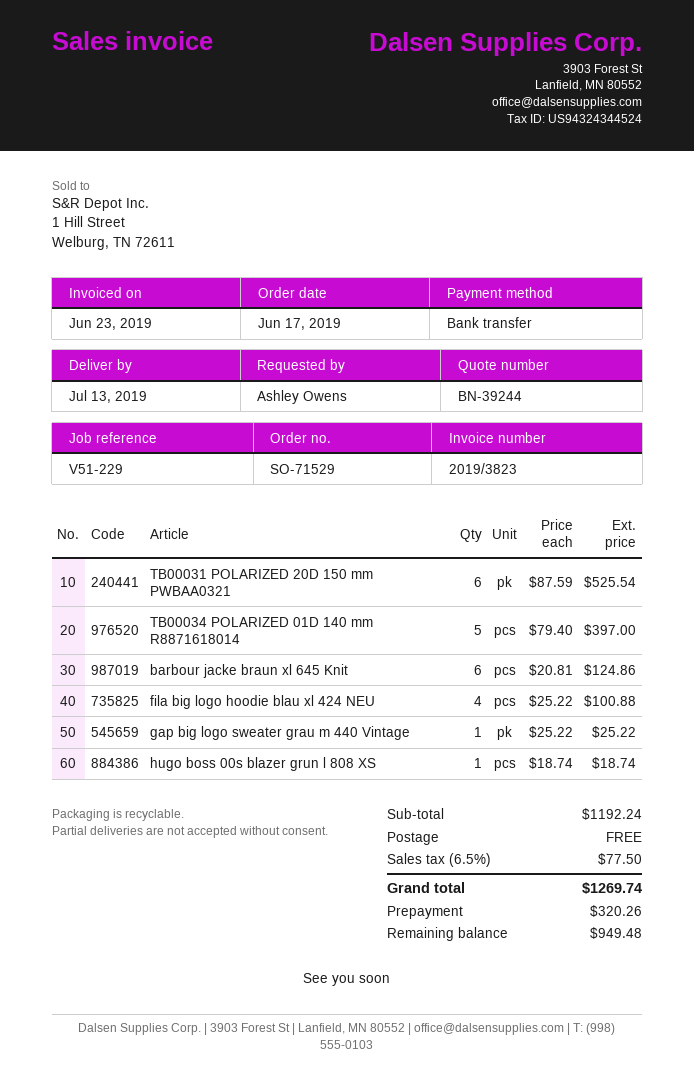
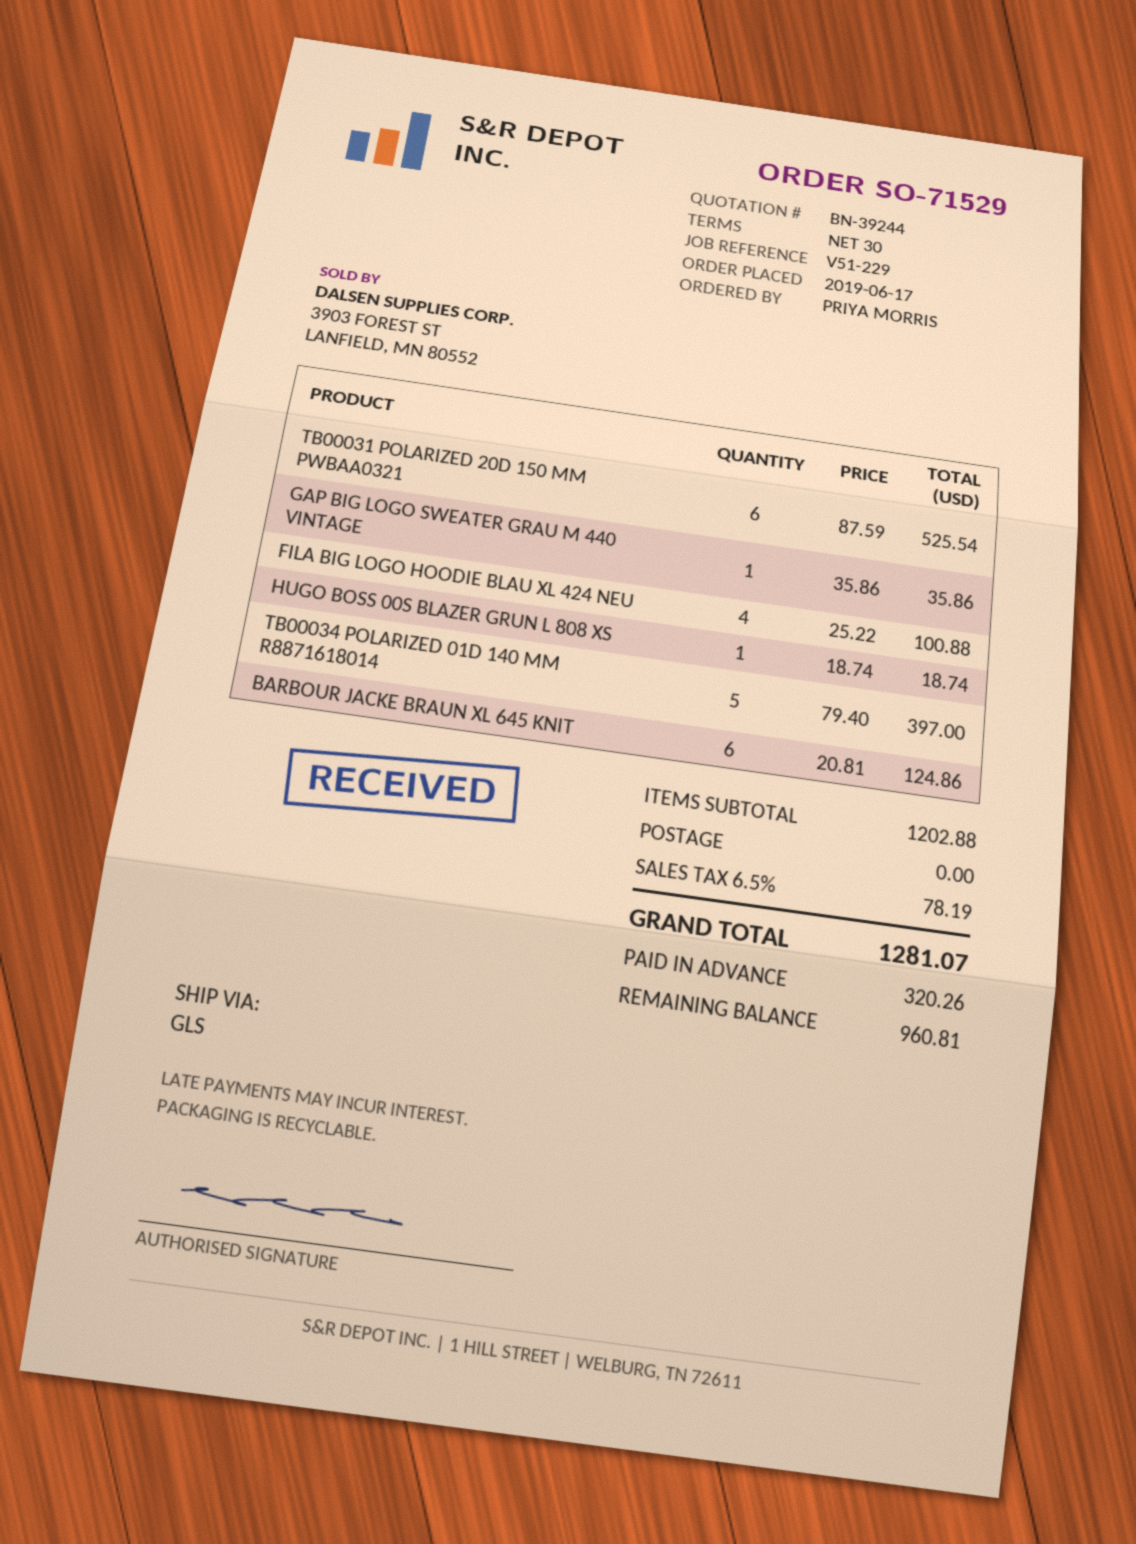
ordered by: Ashley Owens -> PRIYA MORRIS
gap big logo sweater grau m 440 Vintage: 1 x 25.22 = 25.22 -> 1 x 35.86 = 35.86
subtotal: 1192.24 -> 1202.88
tax: 6.5% = 77.50 -> 6.5% = 78.19
total: 1269.74 -> 1281.07
balance: 949.48 -> 960.81

